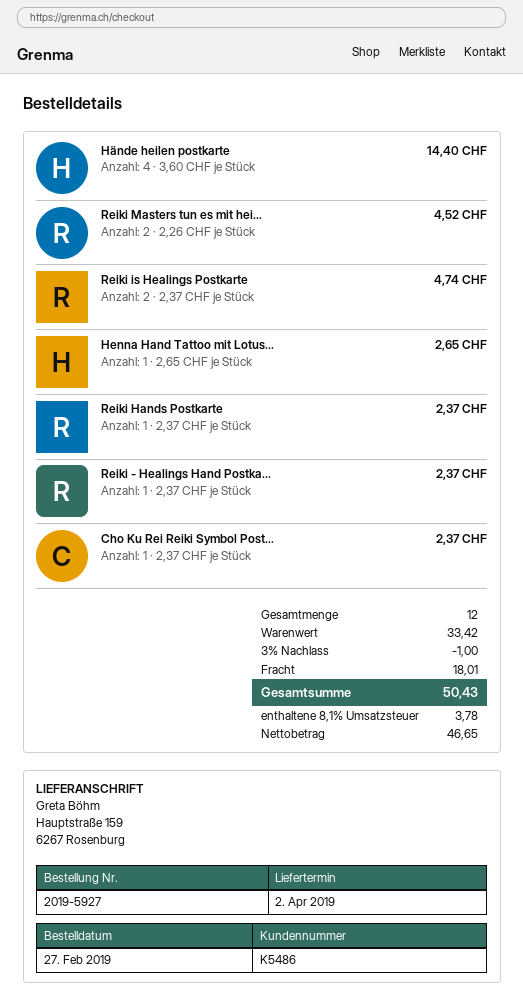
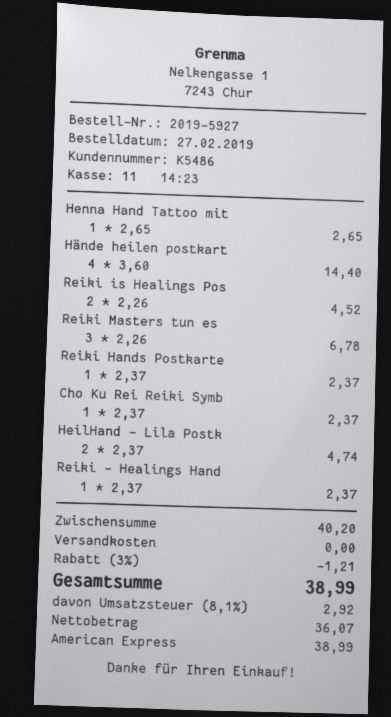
Reiki Masters tun es mit hei...: 2 x 2.26 = 4.52 -> 3 x 2.26 = 6.78
Reiki is Healings Postkarte: 2 x 2.37 = 4.74 -> 2 x 2.26 = 4.52
HeilHand - Lila Postk: none -> 2 x 2.37 = 4.74
subtotal: 33.42 -> 40.20
discount: 3% = 1.00 -> 3% = 1.21
shipping: 18.01 -> 0.00
net: 46.65 -> 36.07
tax: 8.1% = 3.78 -> 8.1% = 2.92
total: 50.43 -> 38.99

